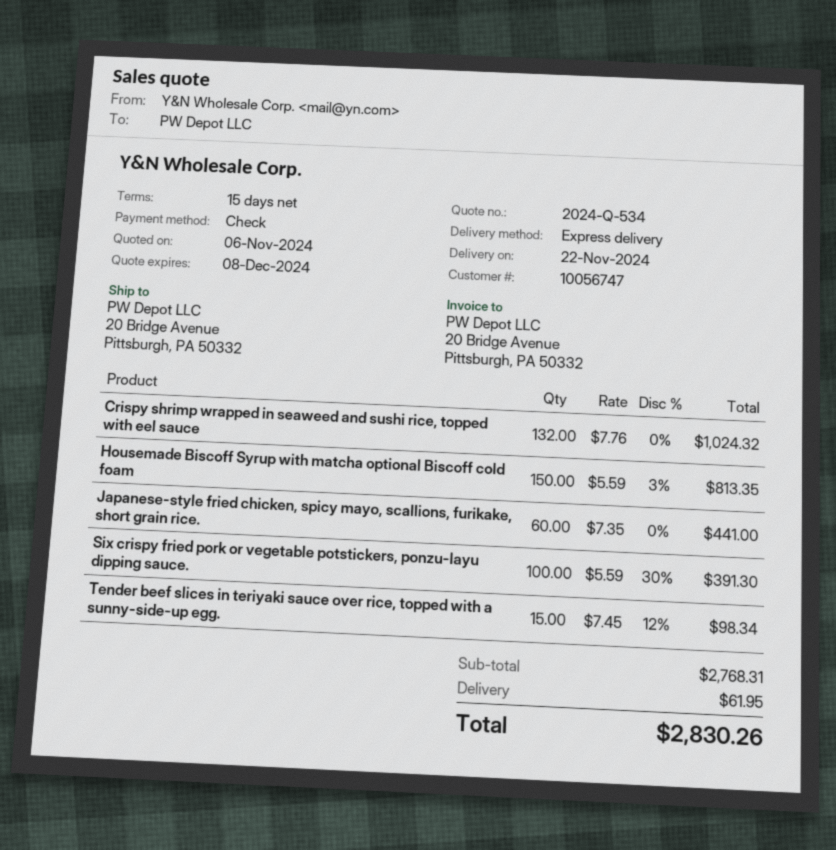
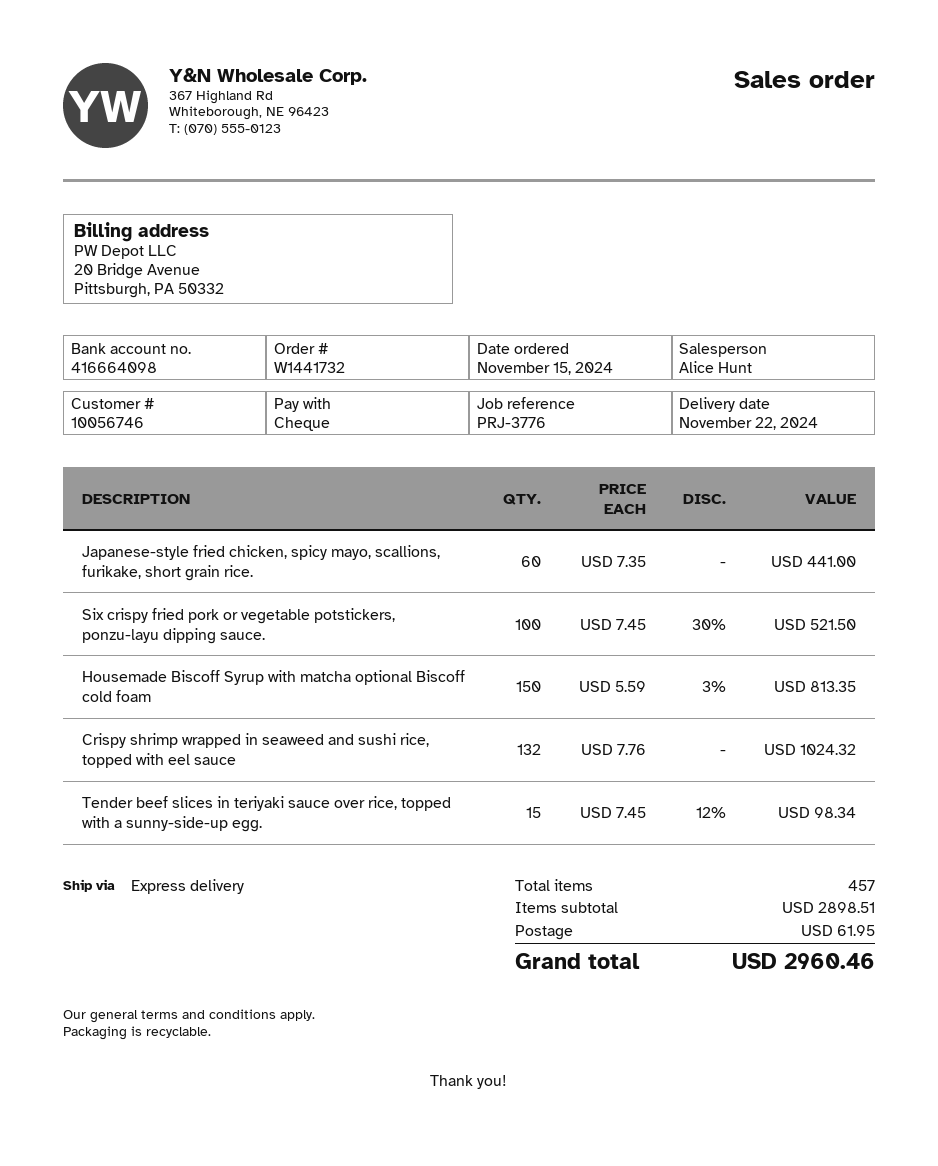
customer number: 10056747 -> 10056746
Six crispy fried pork or vegetable potstickers, ponzu-layu dipping sauce.: 100 x 5.59 - 30% = 391.30 -> 100 x 7.45 - 30% = 521.50
subtotal: 2768.31 -> 2898.51
total: 2830.26 -> 2960.46

